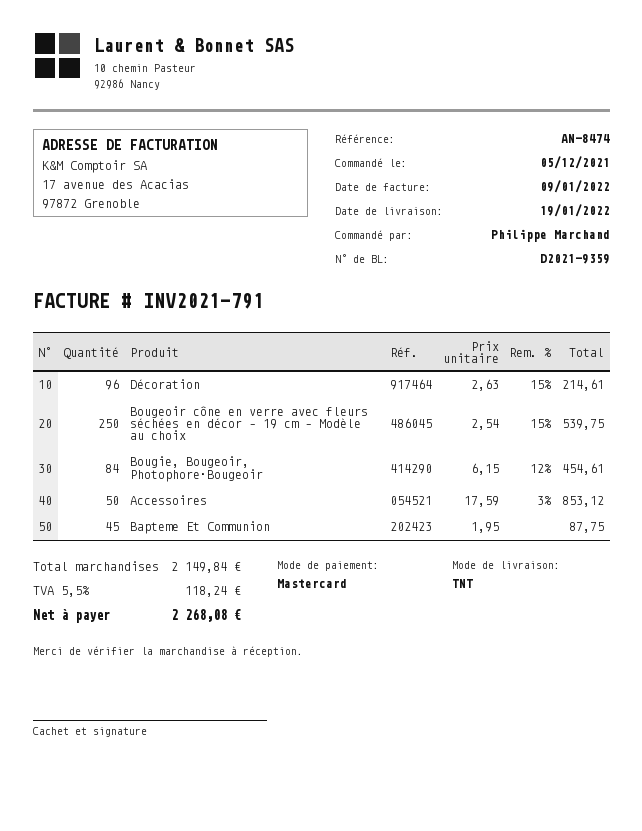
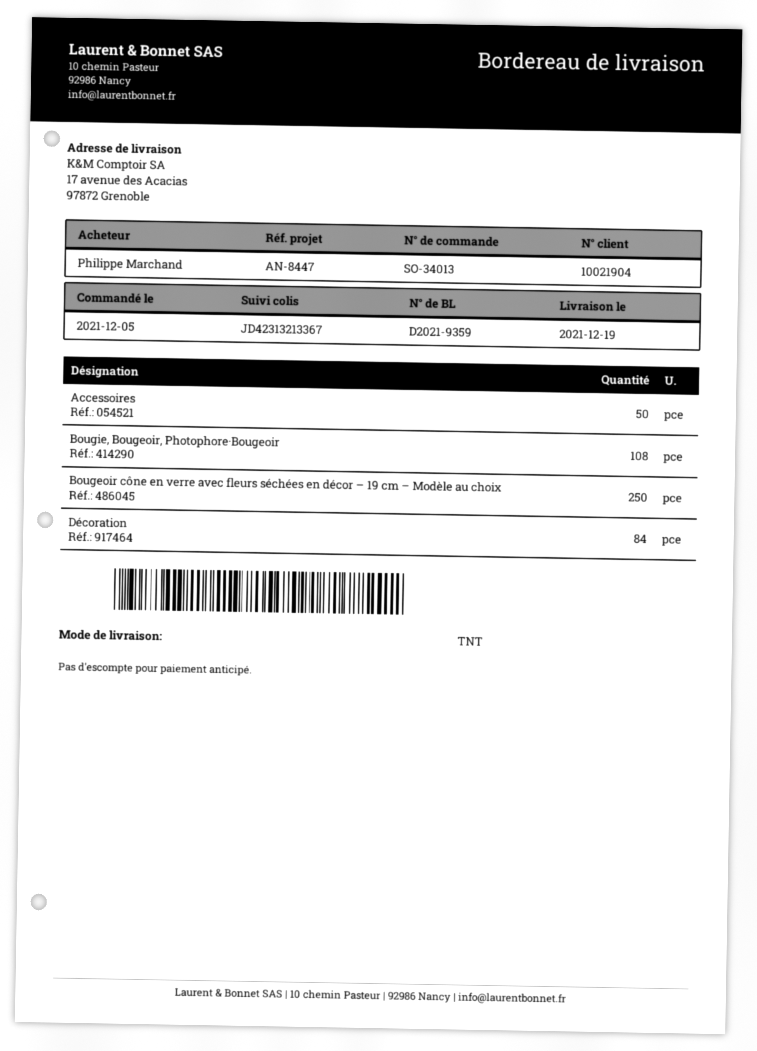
delivery date: 2022-01-19 -> 2021-12-19
reference: AN-8474 -> AN-8447
Décoration: 96 -> 84
Bougie, Bougeoir, Photophore·Bougeoir: 84 -> 108
Bapteme Et Communion: 45 -> none

